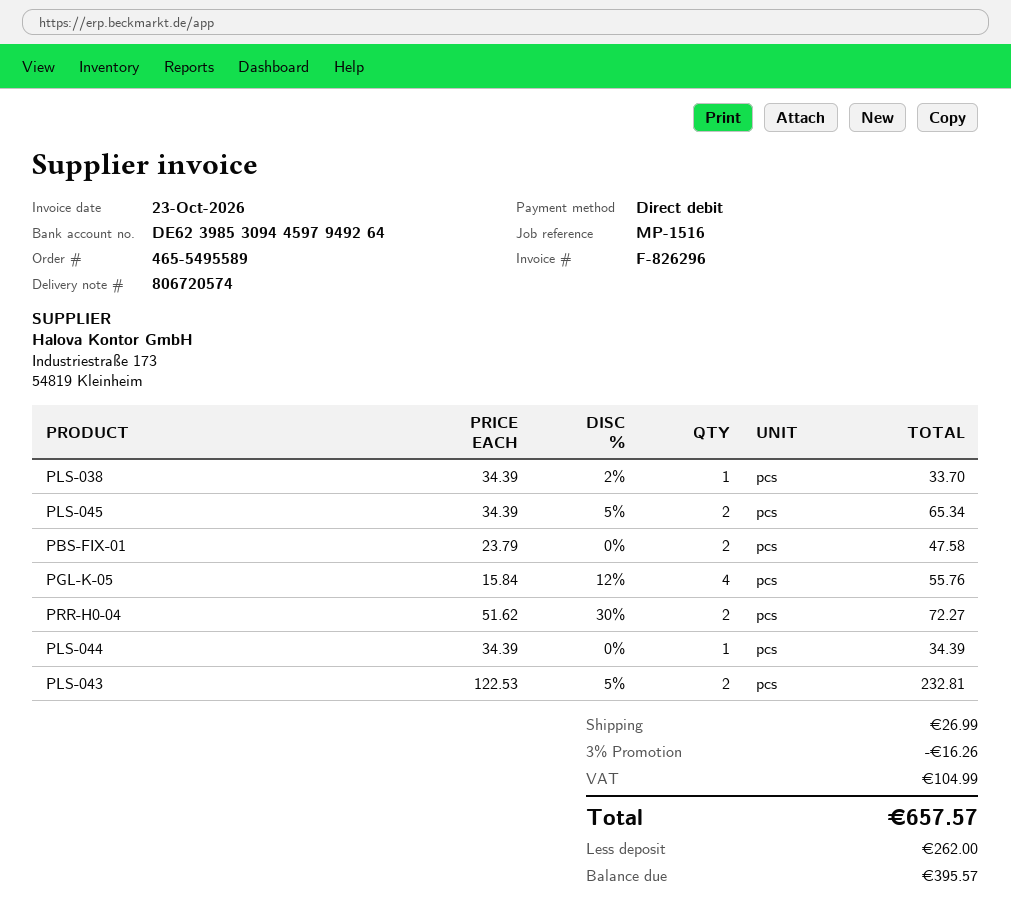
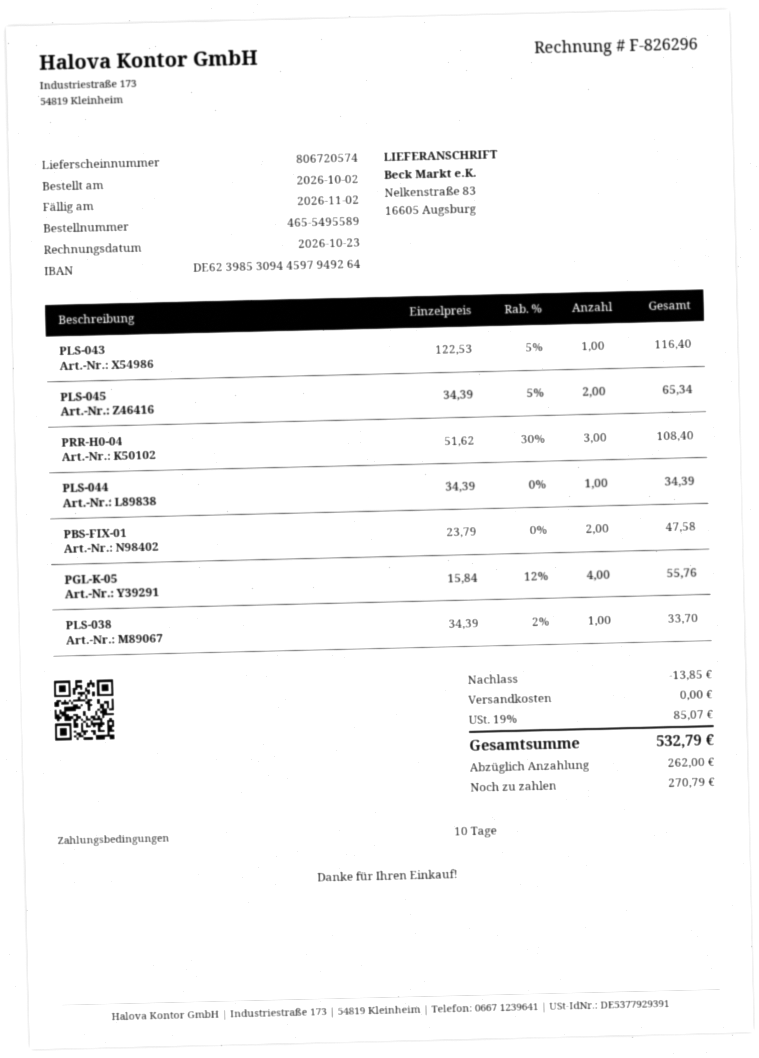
PRR-H0-04: 2 x 51.62 - 30% = 72.27 -> 3 x 51.62 - 30% = 108.40
PLS-043: 2 x 122.53 - 5% = 232.81 -> 1 x 122.53 - 5% = 116.40
discount: 16.26 -> 13.85
shipping: 26.99 -> 0.00
tax: 104.99 -> 85.07
total: 657.57 -> 532.79
balance: 395.57 -> 270.79

